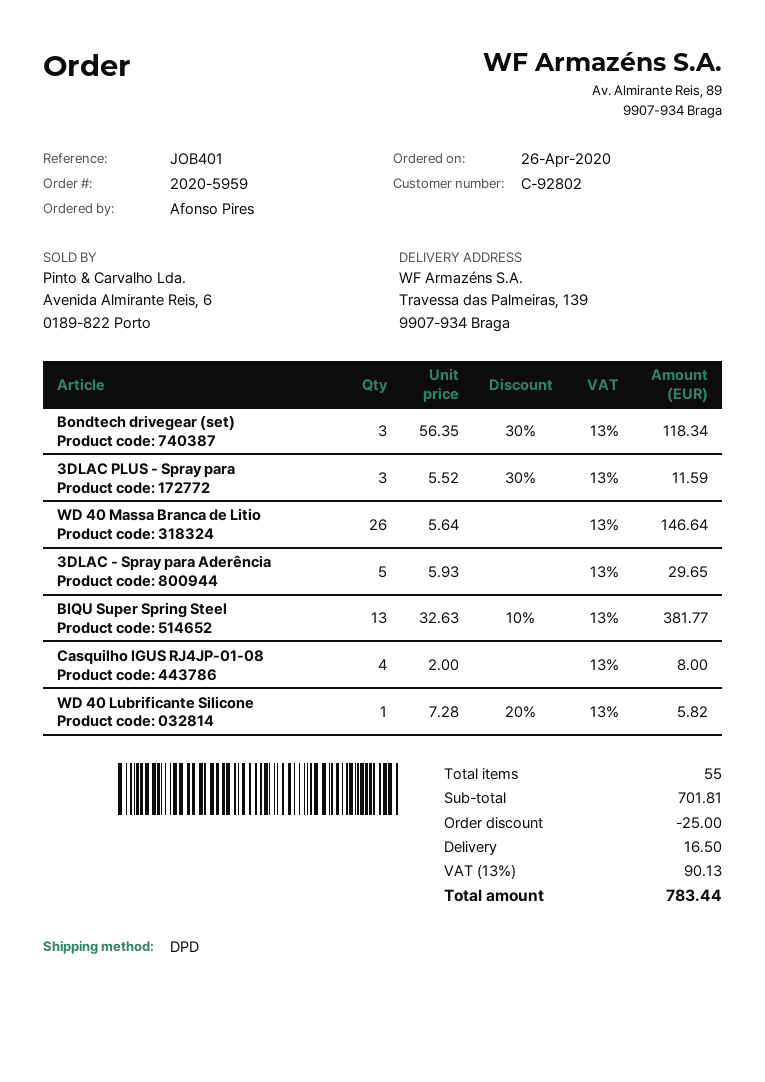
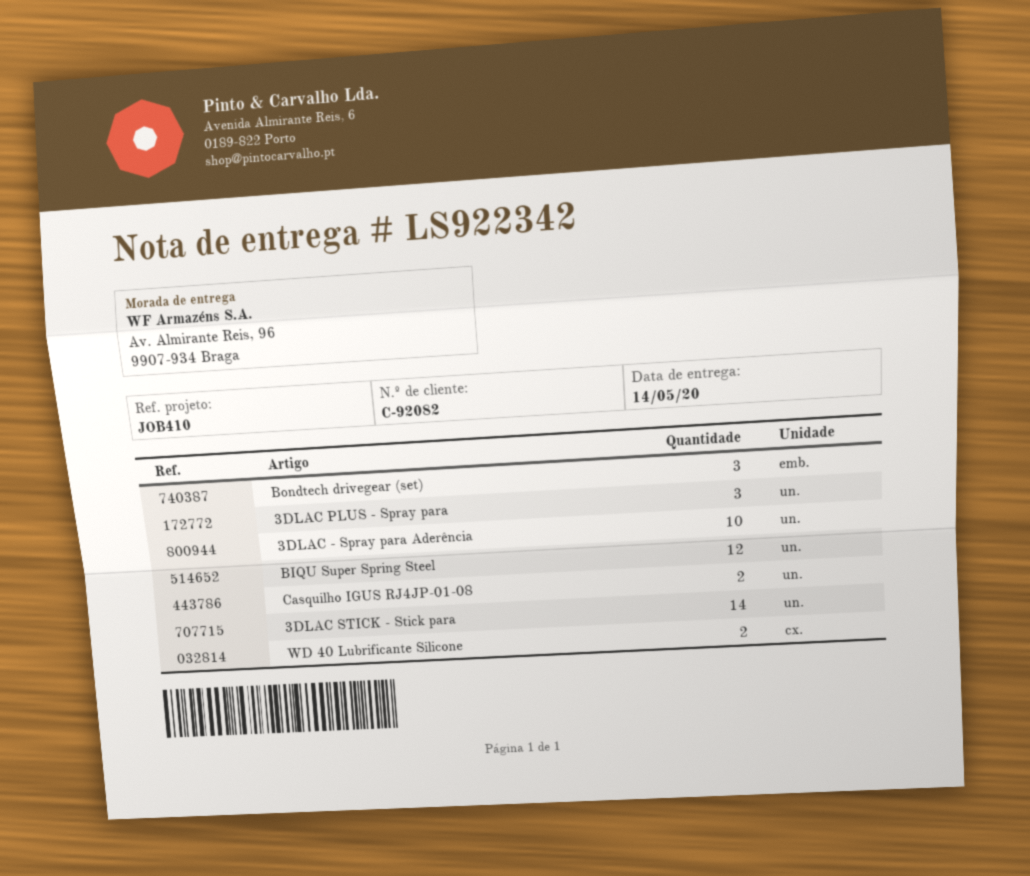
customer number: C-92802 -> C-92082
reference: JOB401 -> JOB410
ship to: Travessa das Palmeiras, 139, 9907-934 Braga -> Av. Almirante Reis, 96, 9907-934 Braga
WD 40 Massa Branca de Litio: 26 -> none
3DLAC - Spray para Aderência: 5 -> 10
BIQU Super Spring Steel: 13 -> 12
Casquilho IGUS RJ4JP-01-08: 4 -> 2
WD 40 Lubrificante Silicone: 1 -> 2
3DLAC STICK - Stick para: none -> 14

